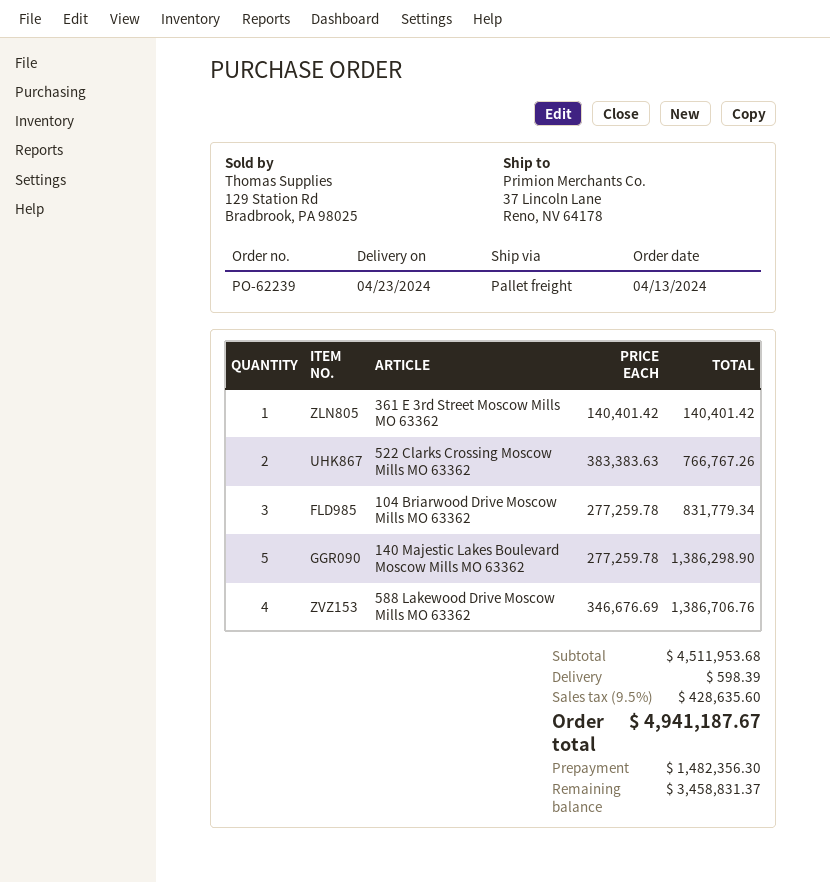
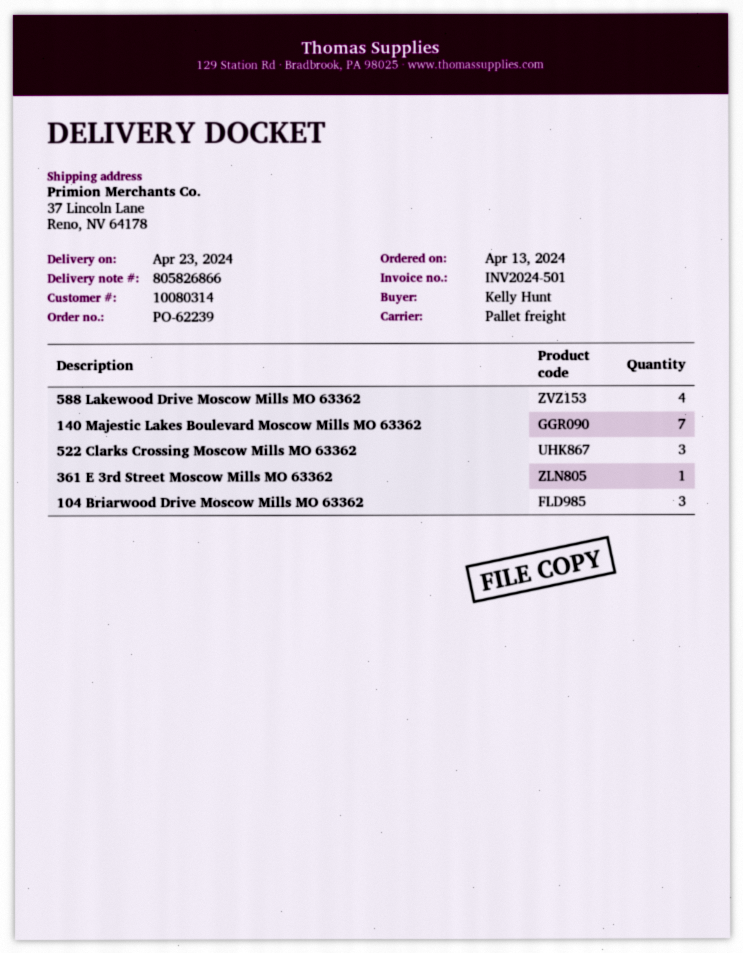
522 Clarks Crossing Moscow Mills MO 63362: 2 -> 3
140 Majestic Lakes Boulevard Moscow Mills MO 63362: 5 -> 7

